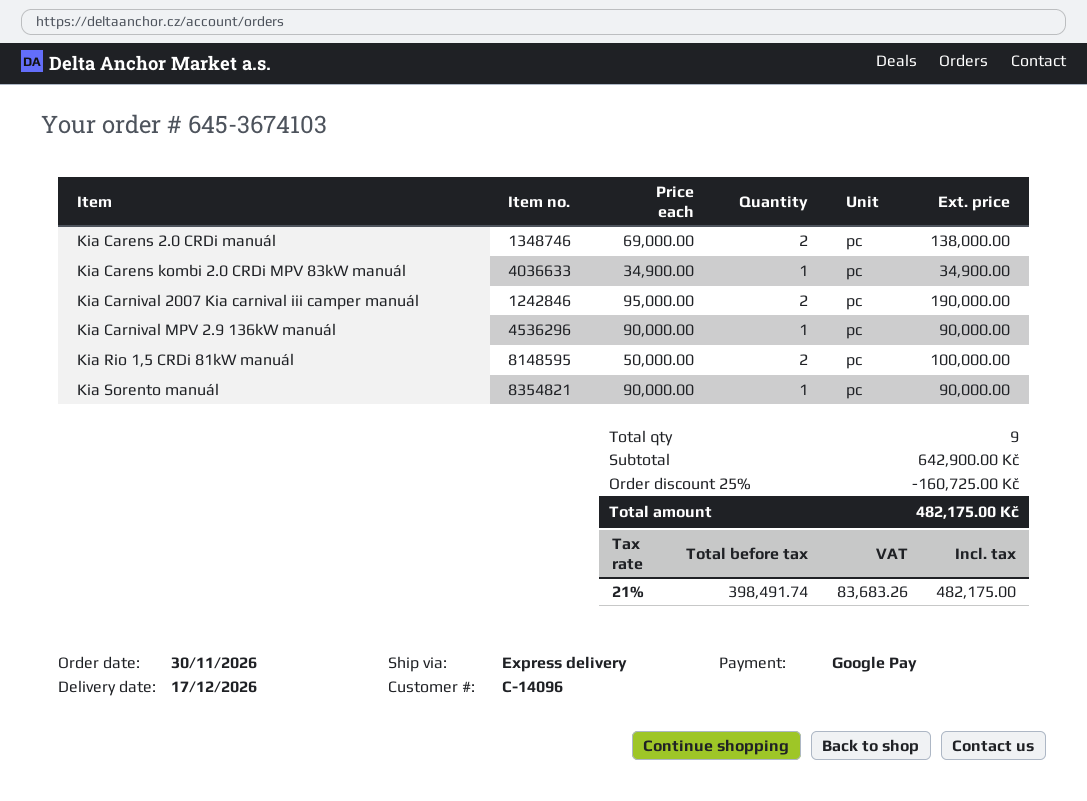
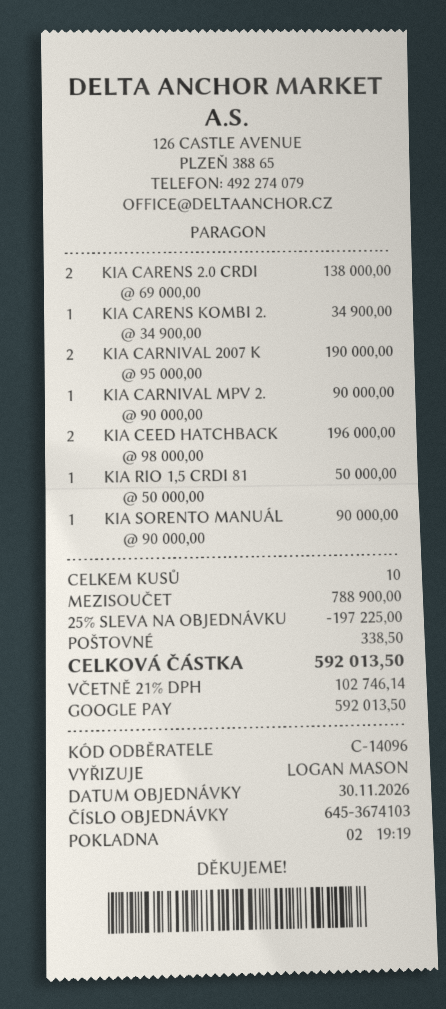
Kia Rio 1,5 CRDi 81kW manuál: 2 x 50000.00 = 100000.00 -> 1 x 50000.00 = 50000.00
KIA CEED HATCHBACK: none -> 2 x 98000.00 = 196000.00
total quantity: 9 -> 10
subtotal: 642900.00 -> 788900.00
discount: 25% = 160725.00 -> 25% = 197225.00
shipping: none -> 338.50
tax: 21% = 83683.26 -> 21% = 102746.14
total: 482175.00 -> 592013.50

